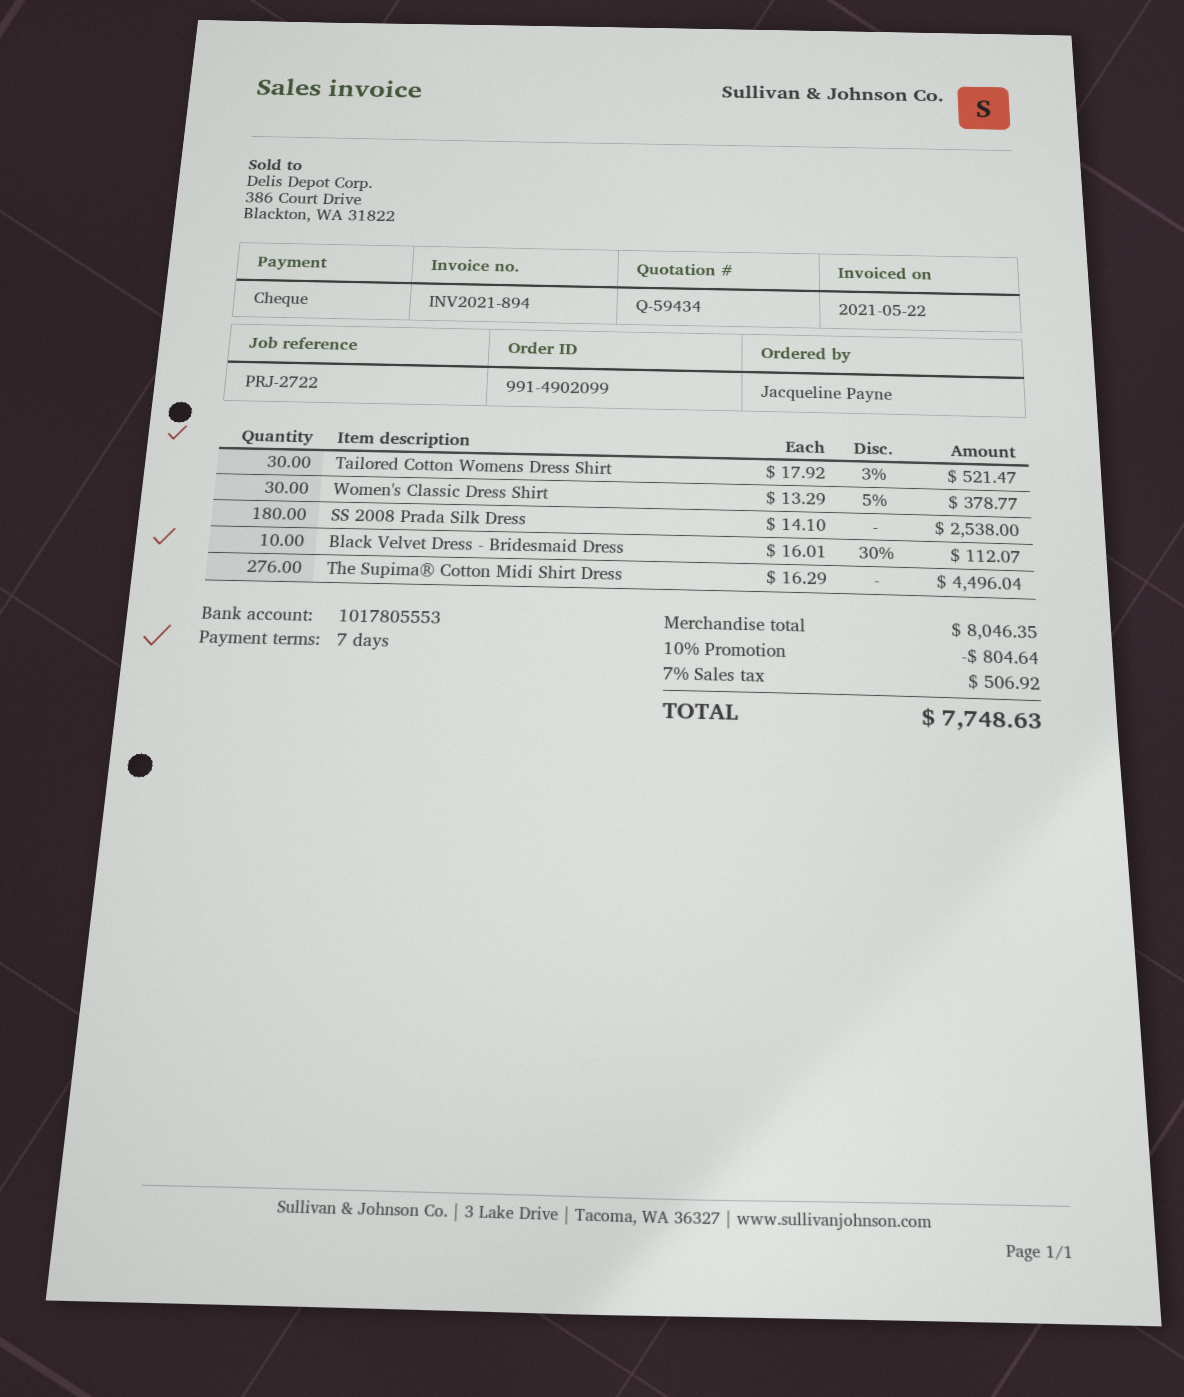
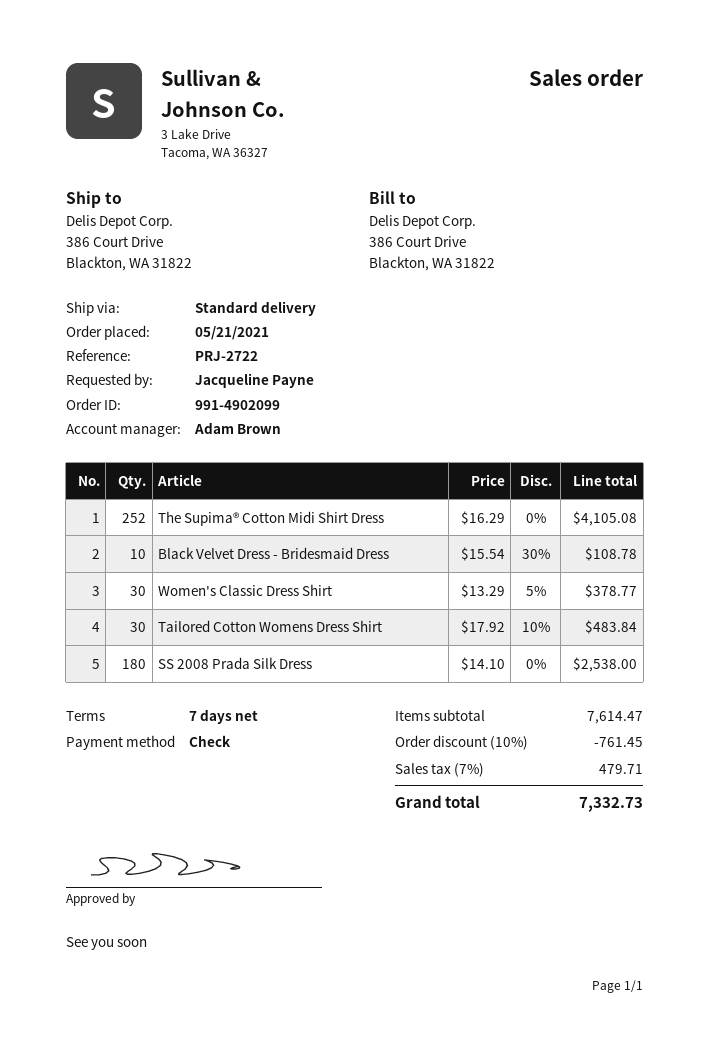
Tailored Cotton Womens Dress Shirt: 30 x 17.92 - 3% = 521.47 -> 30 x 17.92 - 10% = 483.84
Black Velvet Dress - Bridesmaid Dress: 10 x 16.01 - 30% = 112.07 -> 10 x 15.54 - 30% = 108.78
The Supima® Cotton Midi Shirt Dress: 276 x 16.29 = 4496.04 -> 252 x 16.29 = 4105.08
subtotal: 8046.35 -> 7614.47
discount: 10% = 804.64 -> 10% = 761.45
tax: 7% = 506.92 -> 7% = 479.71
total: 7748.63 -> 7332.73

